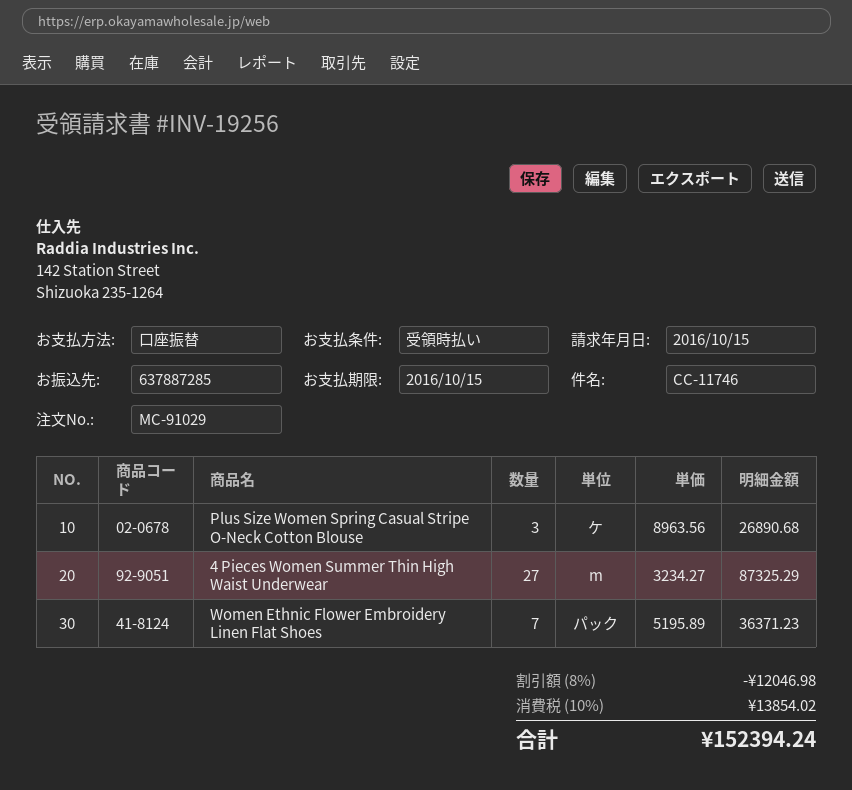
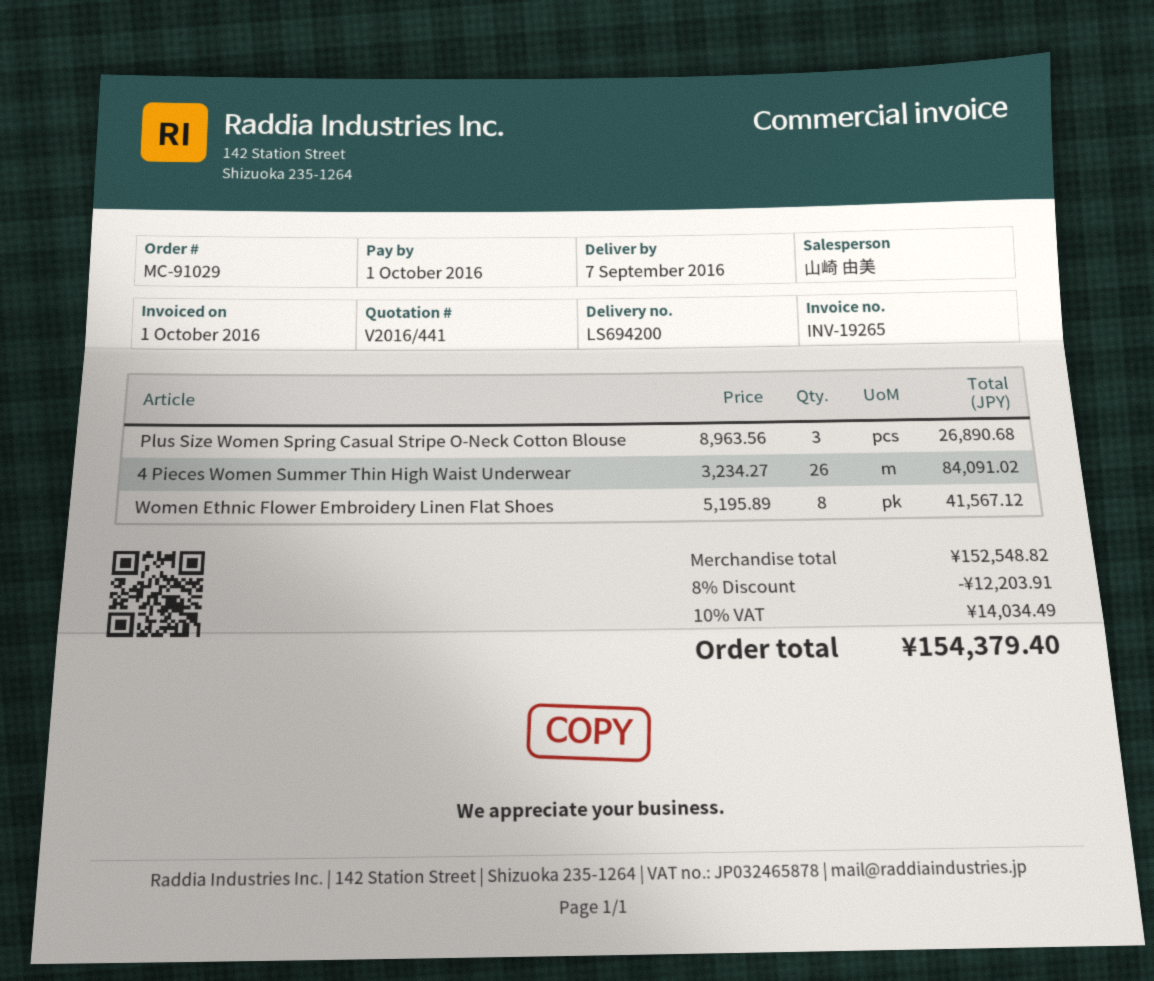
invoice number: INV-19256 -> INV-19265
invoice date: 2016-10-15 -> 2016-10-01
due date: 2016-10-15 -> 2016-10-01
4 Pieces Women Summer Thin High Waist Underwear: 27 x 3234.27 = 87325.29 -> 26 x 3234.27 = 84091.02
Women Ethnic Flower Embroidery Linen Flat Shoes: 7 x 5195.89 = 36371.23 -> 8 x 5195.89 = 41567.12
discount: 8% = 12046.98 -> 8% = 12203.91
tax: 10% = 13854.02 -> 10% = 14034.49
total: 152394.24 -> 154379.40

